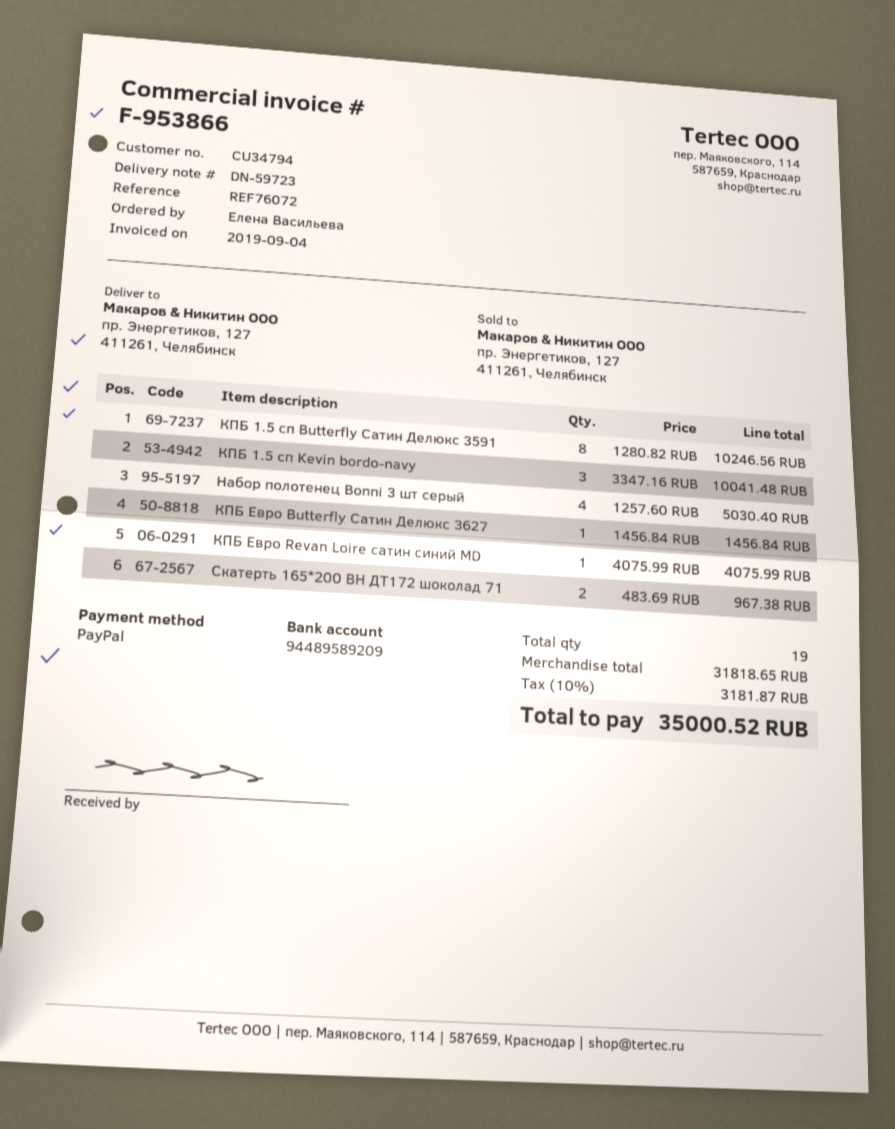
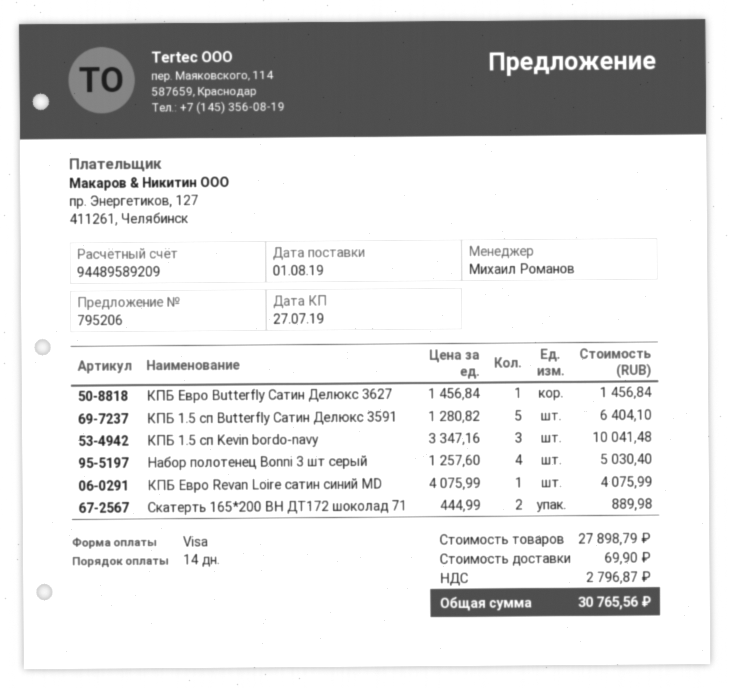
payment method: PayPal -> Visa
КПБ 1.5 сп Butterfly Сатин Делюкс 3591: 8 x 1280.82 = 10246.56 -> 5 x 1280.82 = 6404.10
Скатерть 165*200 ВН ДТ172 шоколад 71: 2 x 483.69 = 967.38 -> 2 x 444.99 = 889.98
subtotal: 31818.65 -> 27898.79
shipping: none -> 69.90
tax: 3181.87 -> 2796.87
total: 35000.52 -> 30765.56

